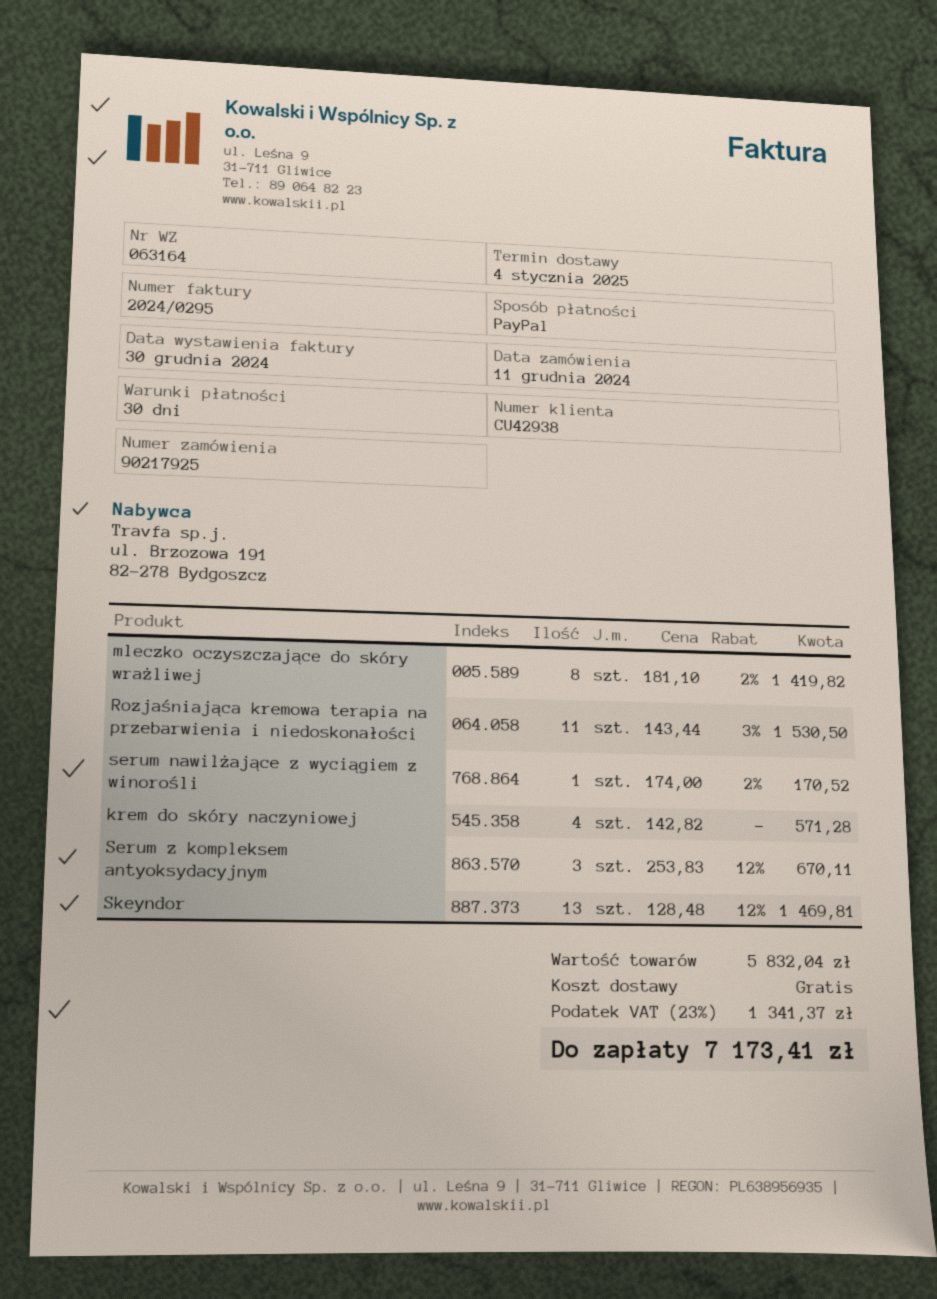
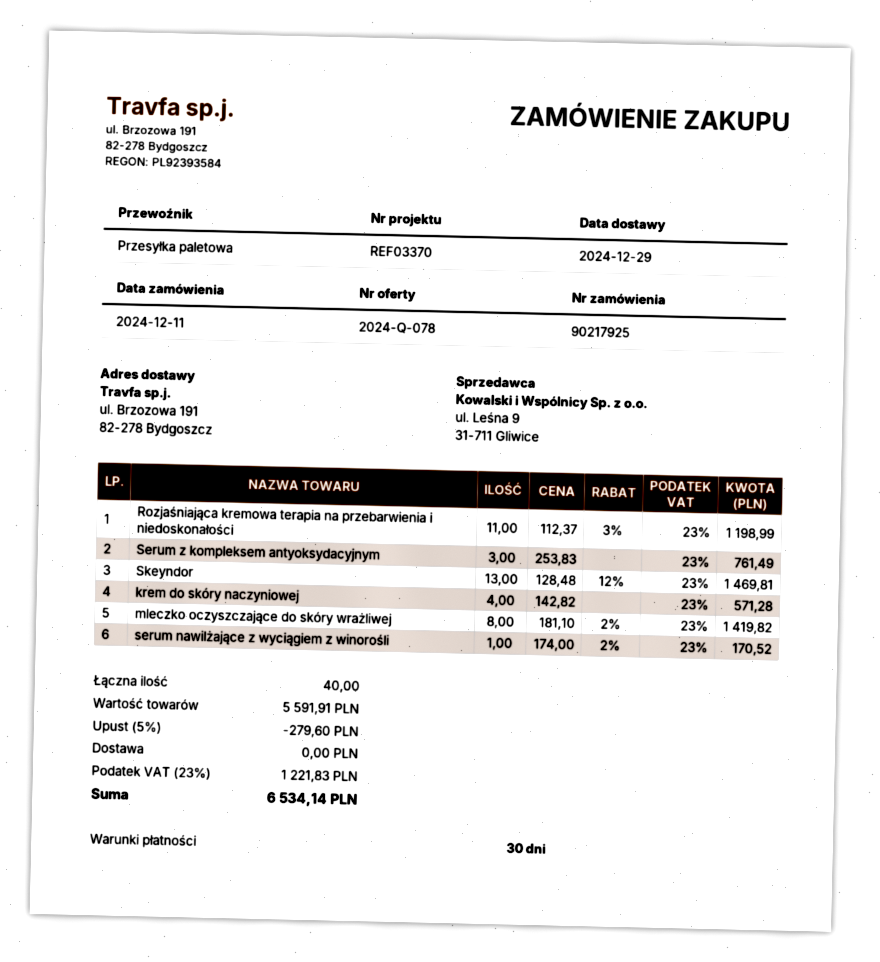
delivery date: 2025-01-04 -> 2024-12-29
Rozjaśniająca kremowa terapia na przebarwienia i niedoskonałości: 11 x 143.44 - 3% = 1530.50 -> 11 x 112.37 - 3% = 1198.99
Serum z kompleksem antyoksydacyjnym: 3 x 253.83 - 12% = 670.11 -> 3 x 253.83 = 761.49
subtotal: 5832.04 -> 5591.91
discount: none -> 5% = 279.60
tax: 23% = 1341.37 -> 23% = 1221.83
total: 7173.41 -> 6534.14

